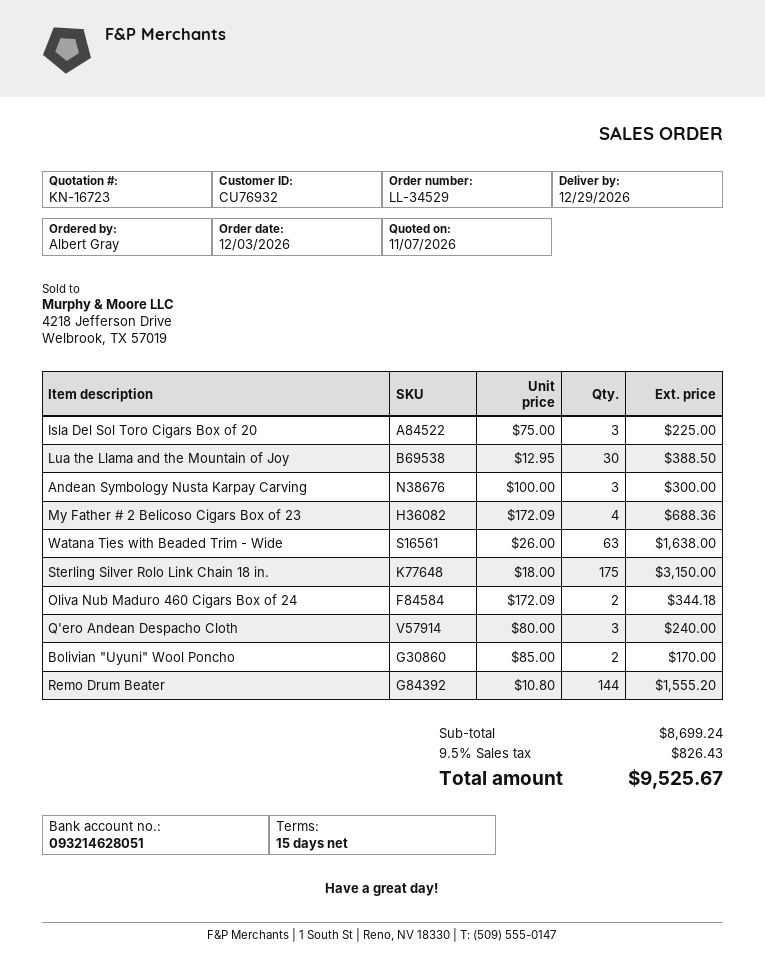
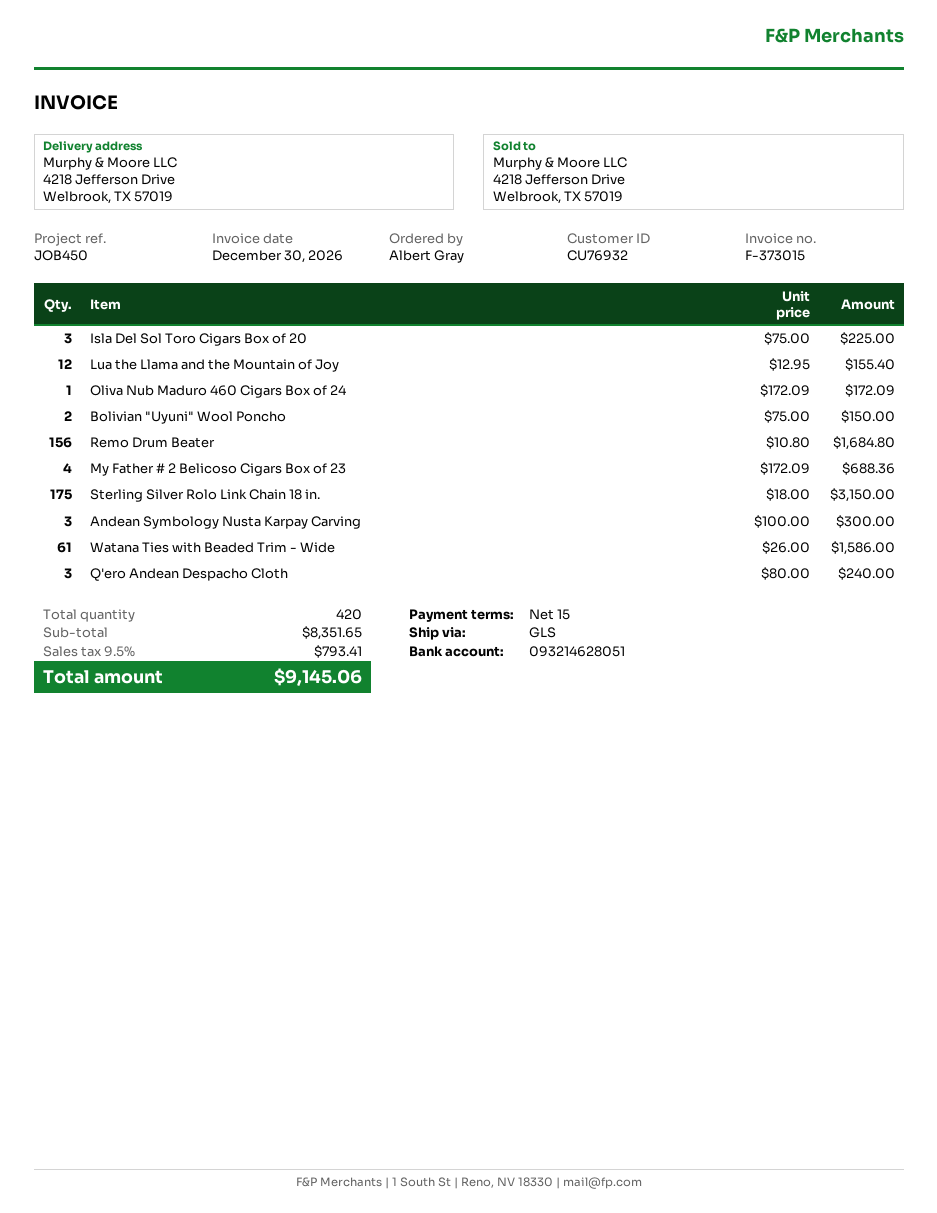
Lua the Llama and the Mountain of Joy: 30 x 12.95 = 388.50 -> 12 x 12.95 = 155.40
Watana Ties with Beaded Trim - Wide: 63 x 26.00 = 1638.00 -> 61 x 26.00 = 1586.00
Oliva Nub Maduro 460 Cigars Box of 24: 2 x 172.09 = 344.18 -> 1 x 172.09 = 172.09
Bolivian "Uyuni" Wool Poncho: 2 x 85.00 = 170.00 -> 2 x 75.00 = 150.00
Remo Drum Beater: 144 x 10.80 = 1555.20 -> 156 x 10.80 = 1684.80
subtotal: 8699.24 -> 8351.65
tax: 9.5% = 826.43 -> 9.5% = 793.41
total: 9525.67 -> 9145.06

